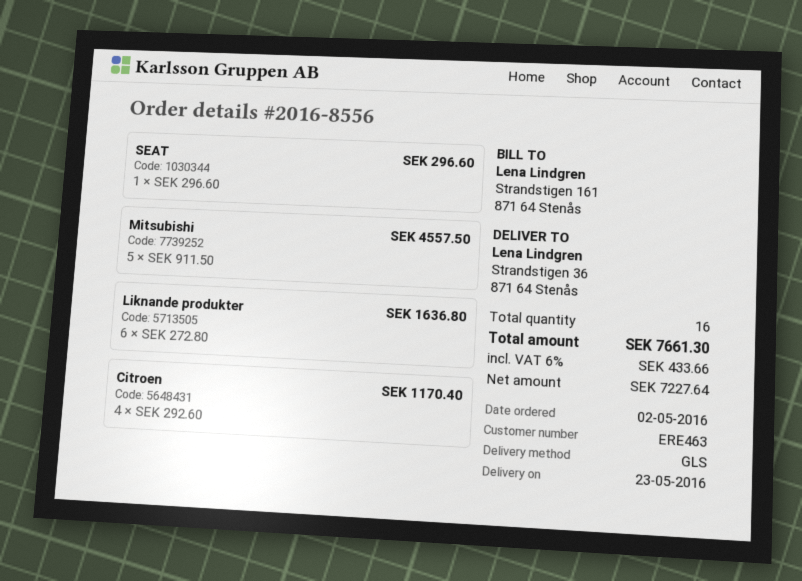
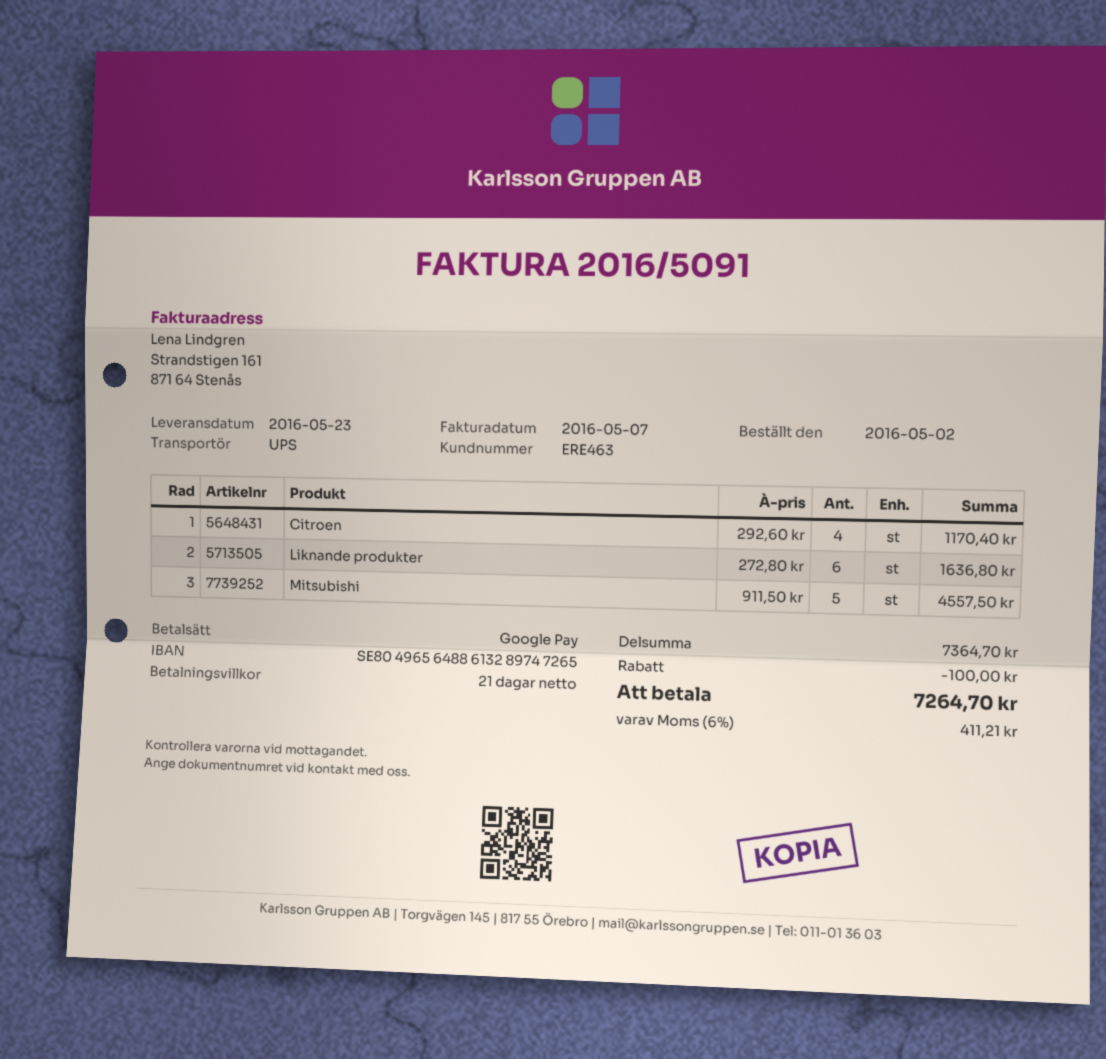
shipping method: GLS -> UPS
SEAT: 1 x 296.60 = 296.60 -> none
discount: none -> 100.00
tax: 6% = 433.66 -> 6% = 411.21
total: 7661.30 -> 7264.70

